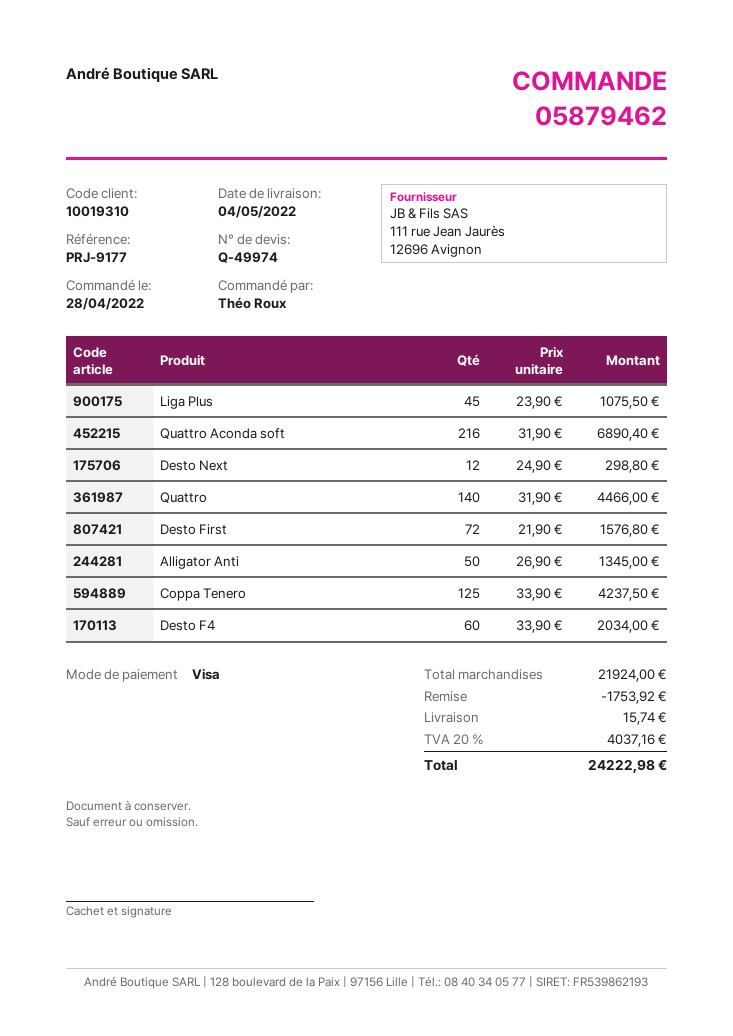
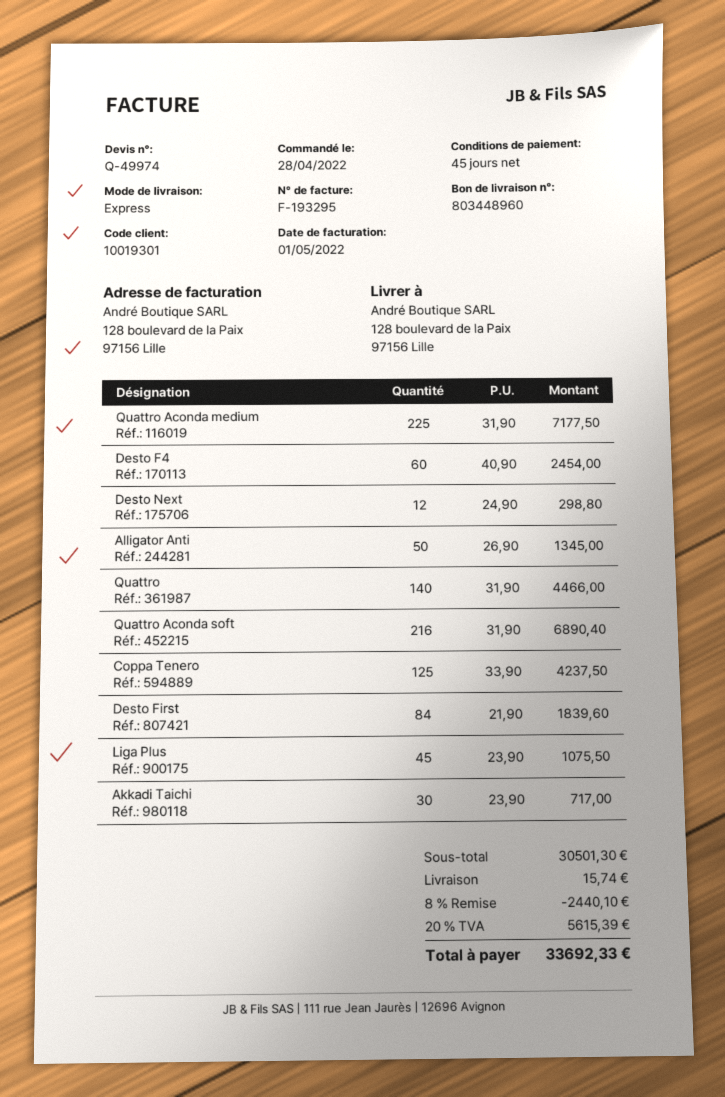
customer number: 10019310 -> 10019301
Desto First: 72 x 21.90 = 1576.80 -> 84 x 21.90 = 1839.60
Desto F4: 60 x 33.90 = 2034.00 -> 60 x 40.90 = 2454.00
Quattro Aconda medium: none -> 225 x 31.90 = 7177.50
Akkadi Taichi: none -> 30 x 23.90 = 717.00
subtotal: 21924.00 -> 30501.30
discount: 1753.92 -> 2440.10
tax: 20% = 4037.16 -> 20% = 5615.39
total: 24222.98 -> 33692.33

